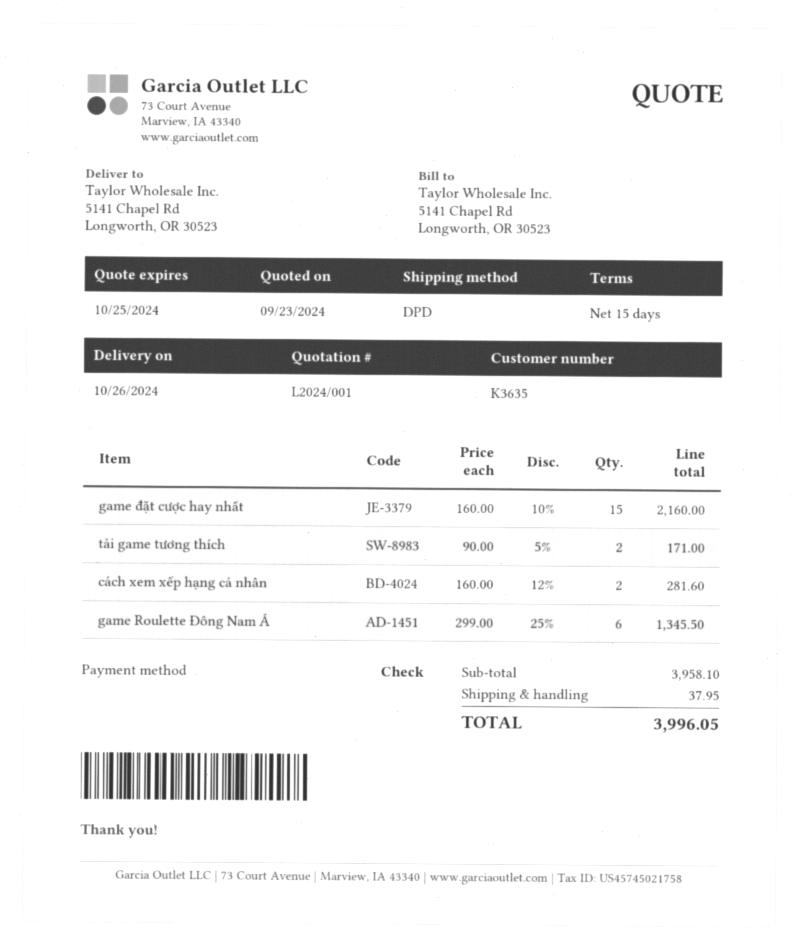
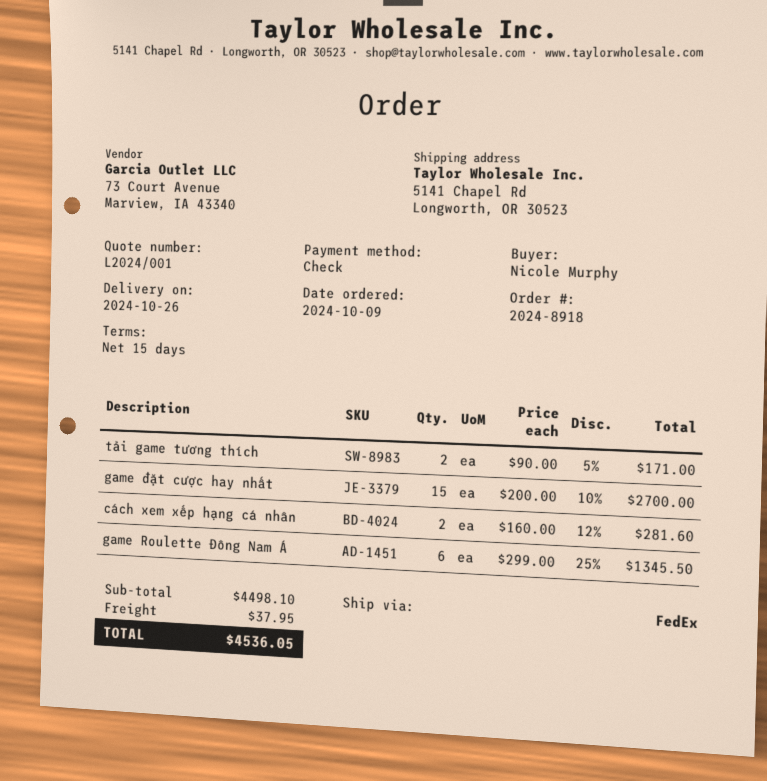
shipping method: DPD -> FedEx
game đặt cược hay nhất: 15 x 160.00 - 10% = 2160.00 -> 15 x 200.00 - 10% = 2700.00
subtotal: 3958.10 -> 4498.10
total: 3996.05 -> 4536.05

